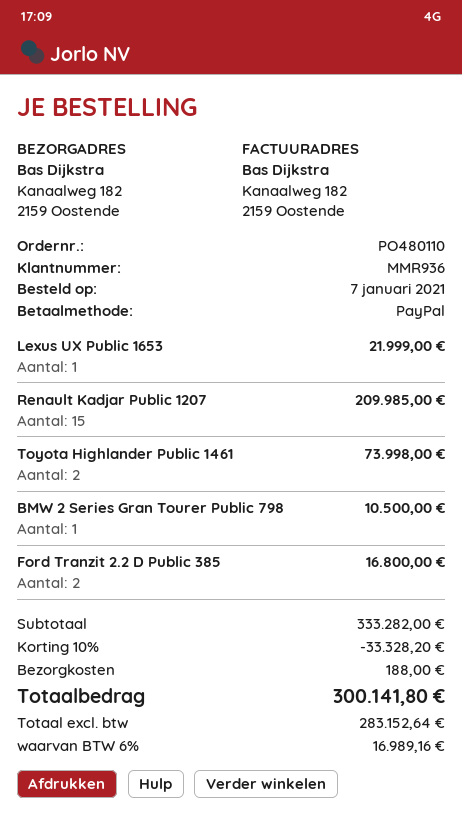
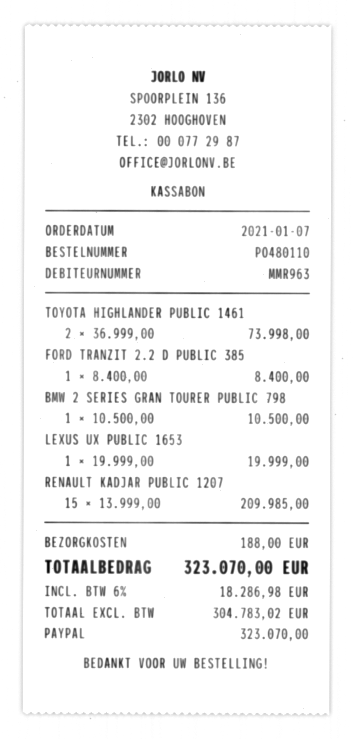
customer number: MMR936 -> MMR963
Lexus UX Public 1653: 1 for 21999.00 -> 1 for 19999.00
Ford Tranzit 2.2 D Public 385: 2 for 16800.00 -> 1 for 8400.00
discount: 10% = 33328.20 -> none
net: 283152.64 -> 304783.02
tax: 6% = 16989.16 -> 6% = 18286.98
total: 300141.80 -> 323070.00

